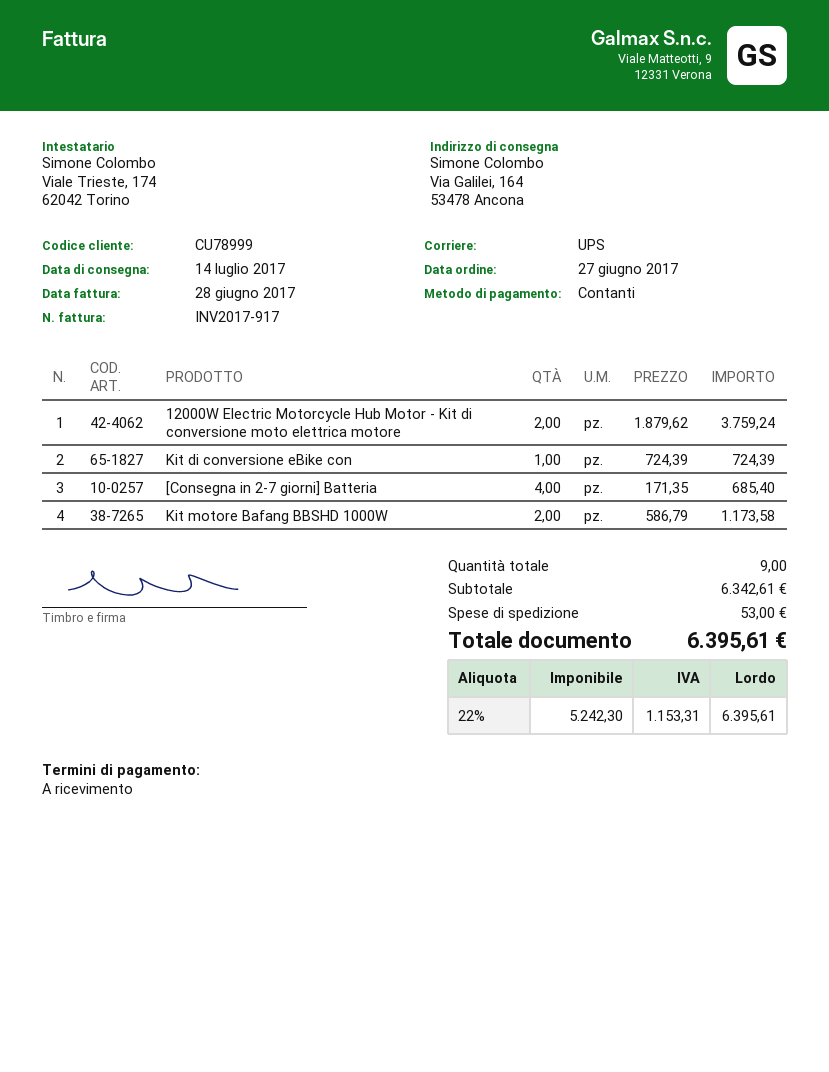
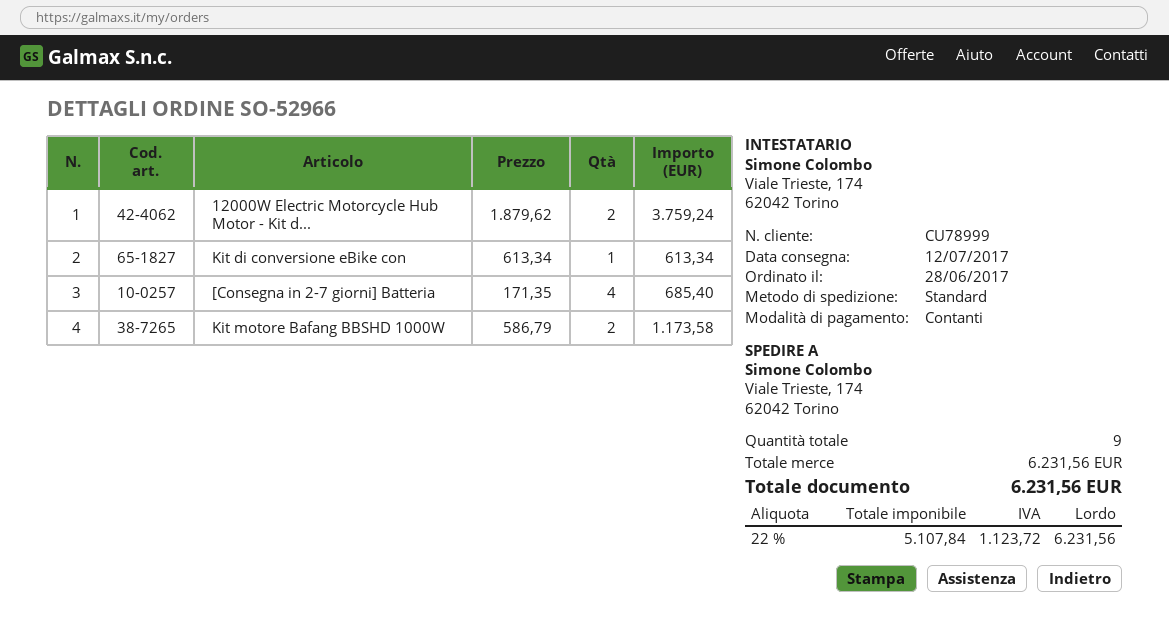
order date: 2017-06-27 -> 2017-06-28
delivery date: 2017-07-14 -> 2017-07-12
shipping method: UPS -> standard
ship to: Via Galilei, 164, 53478 Ancona -> Viale Trieste, 174, 62042 Torino
Kit di conversione eBike con: 1 x 724.39 = 724.39 -> 1 x 613.34 = 613.34
subtotal: 6342.61 -> 6231.56
shipping: 53.00 -> none
net: 5242.30 -> 5107.84
tax: 22% = 1153.31 -> 22% = 1123.72
total: 6395.61 -> 6231.56

